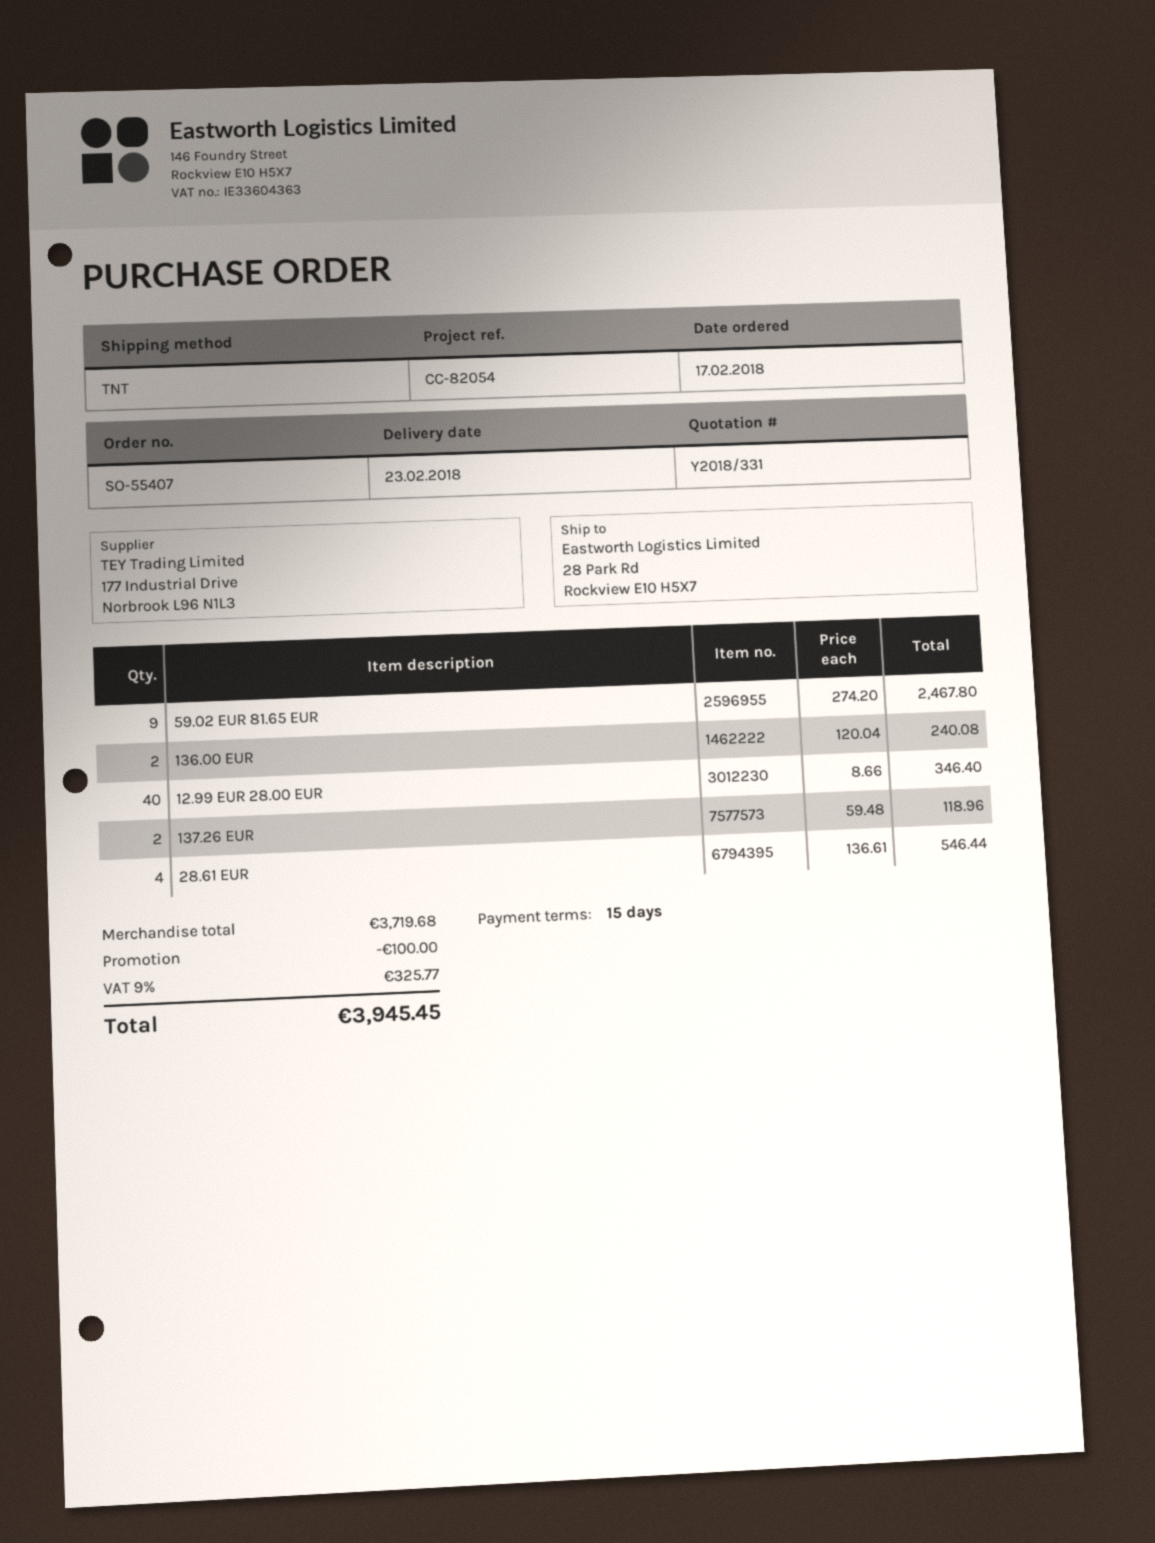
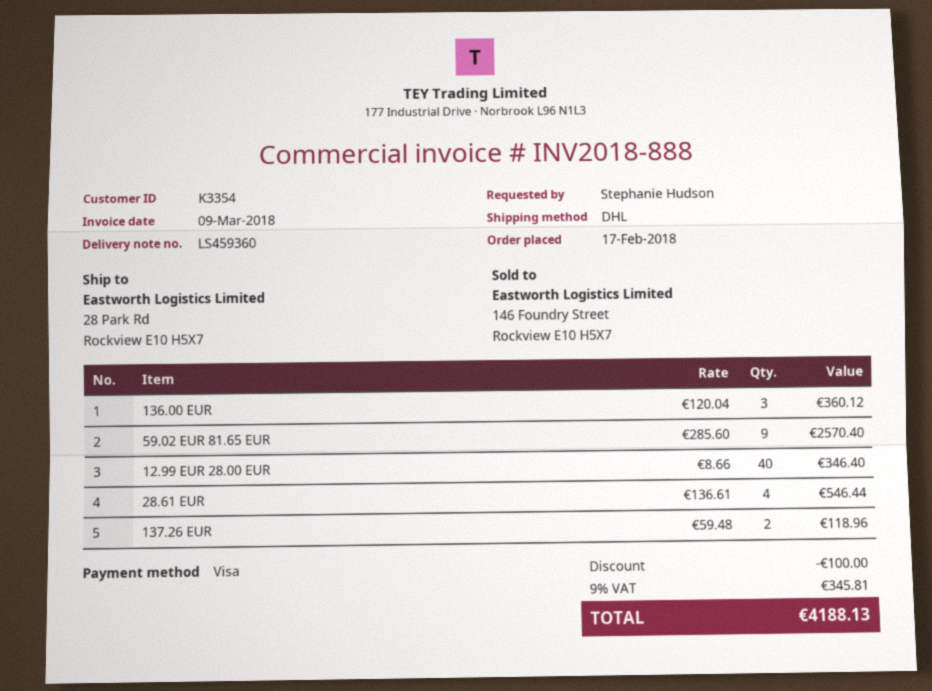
shipping method: TNT -> DHL
59.02 EUR 81.65 EUR: 9 x 274.20 = 2467.80 -> 9 x 285.60 = 2570.40
136.00 EUR: 2 x 120.04 = 240.08 -> 3 x 120.04 = 360.12
tax: 9% = 325.77 -> 9% = 345.81
total: 3945.45 -> 4188.13

